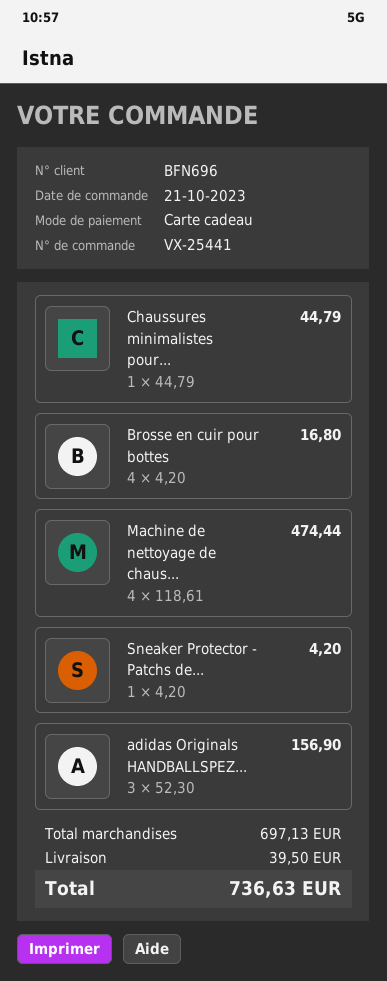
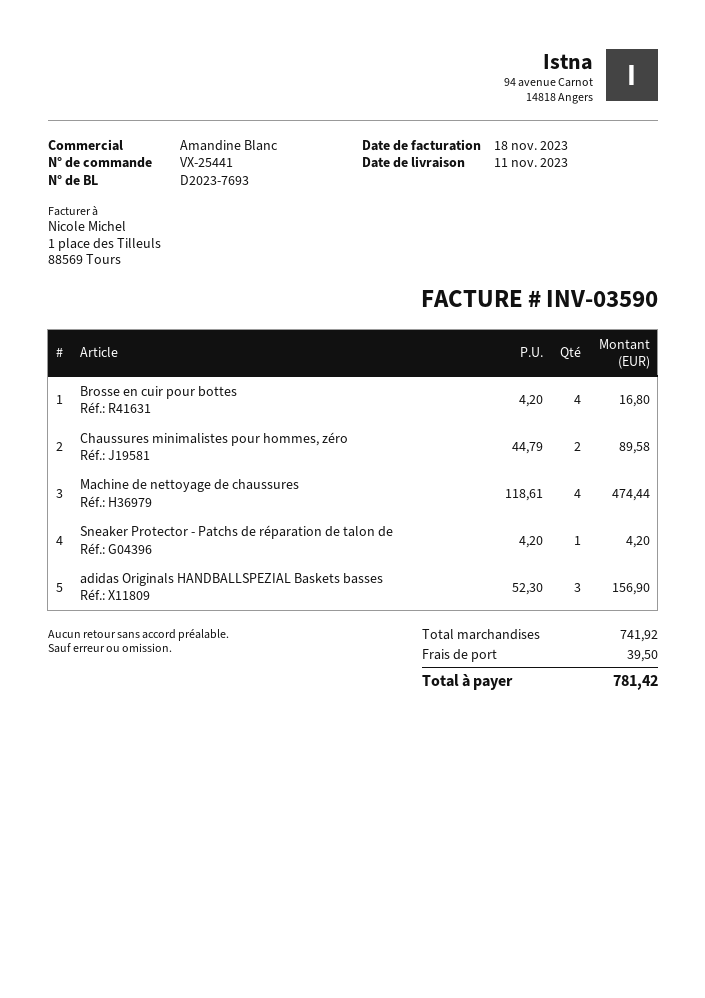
Chaussures minimalistes pour...: 1 x 44.79 = 44.79 -> 2 x 44.79 = 89.58
subtotal: 697.13 -> 741.92
total: 736.63 -> 781.42

